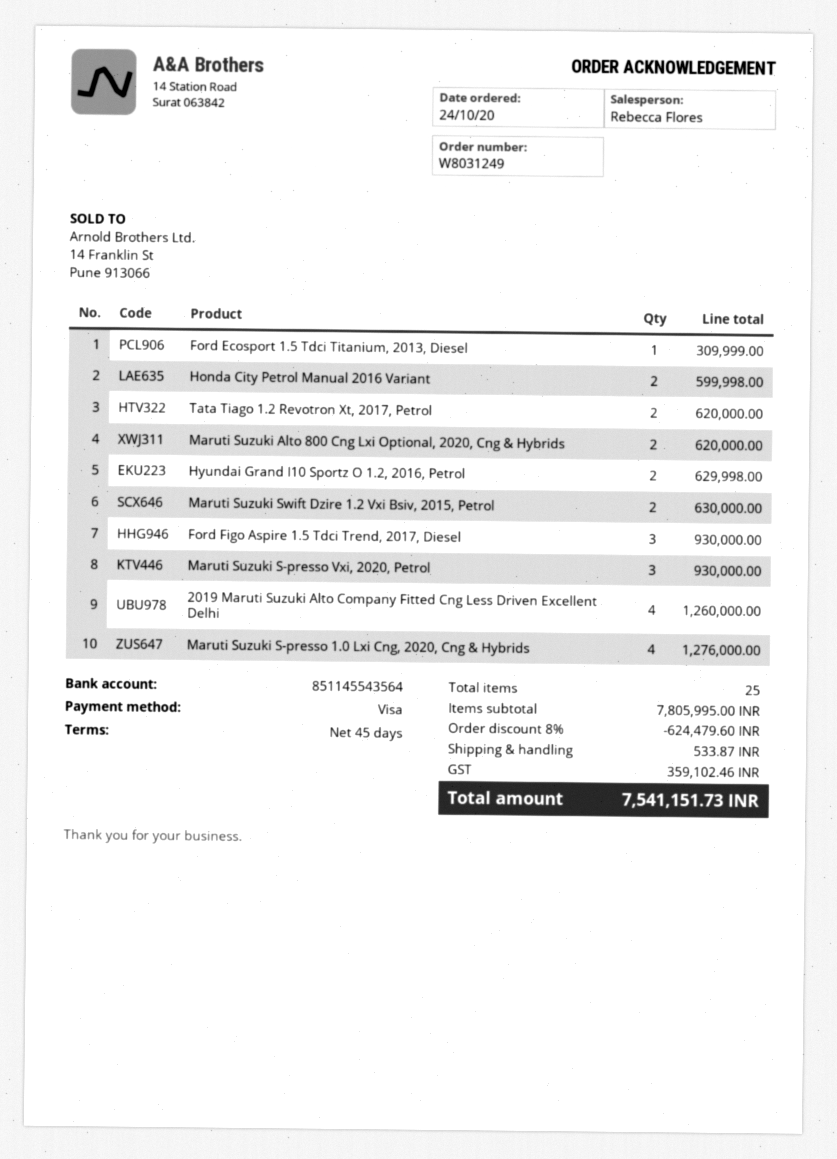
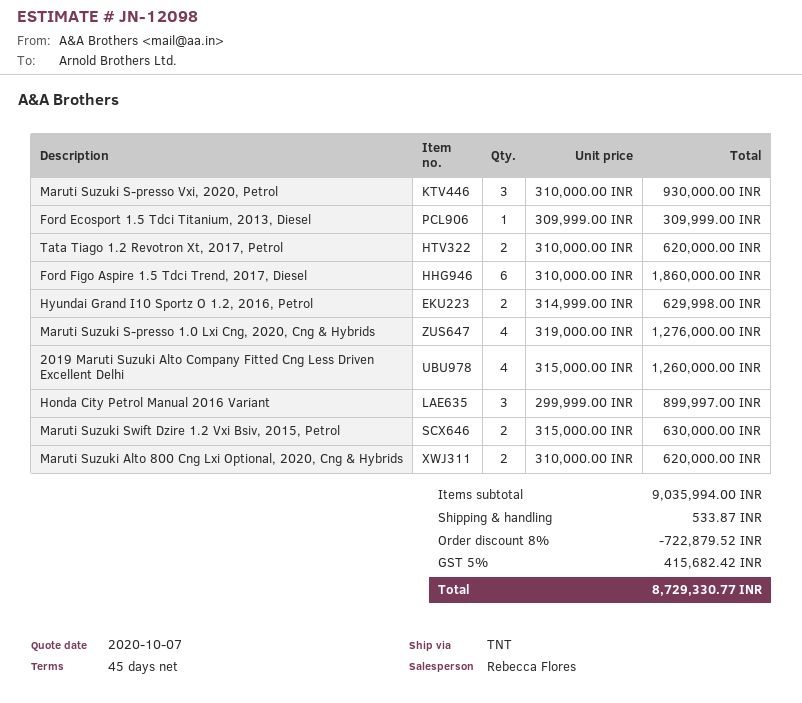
Honda City Petrol Manual 2016 Variant: 2 for 599998.00 -> 3 for 899997.00
Ford Figo Aspire 1.5 Tdci Trend, 2017, Diesel: 3 for 930000.00 -> 6 for 1860000.00
subtotal: 7805995.00 -> 9035994.00
discount: 8% = 624479.60 -> 8% = 722879.52
tax: 359102.46 -> 415682.42
total: 7541151.73 -> 8729330.77

